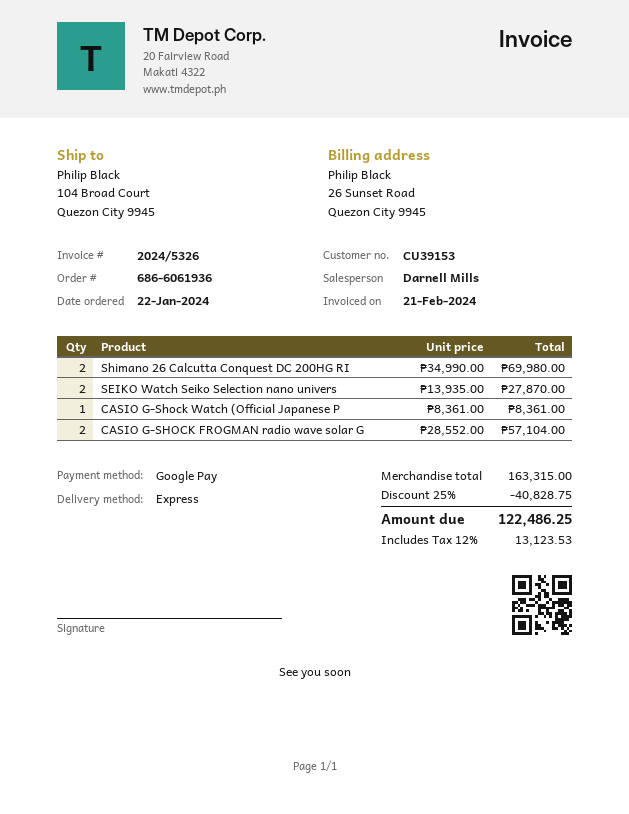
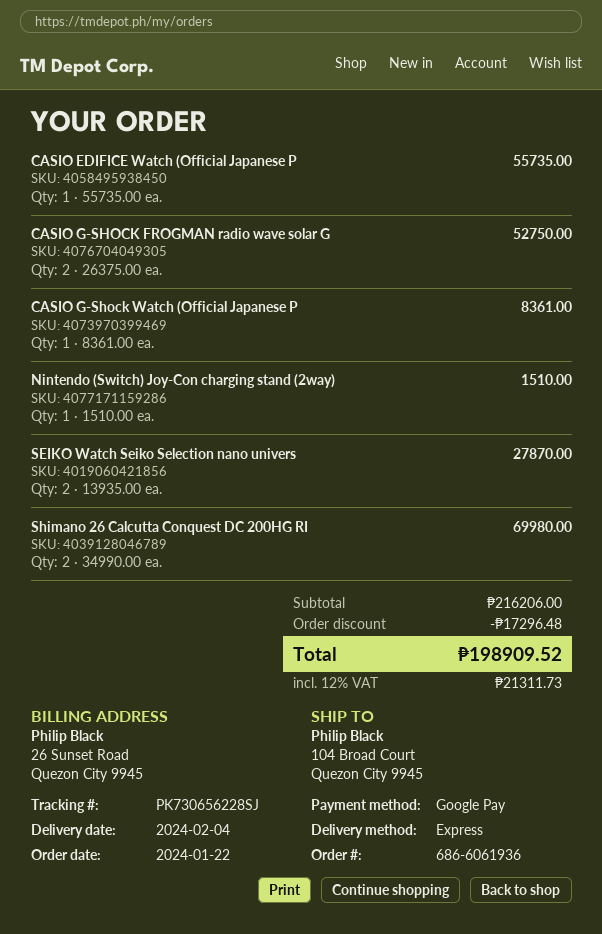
CASIO G-SHOCK FROGMAN radio wave solar G: 2 x 28552.00 = 57104.00 -> 2 x 26375.00 = 52750.00
CASIO EDIFICE Watch (Official Japanese P: none -> 1 x 55735.00 = 55735.00
Nintendo (Switch) Joy-Con charging stand (2way): none -> 1 x 1510.00 = 1510.00
subtotal: 163315.00 -> 216206.00
discount: 40828.75 -> 17296.48
tax: 12% = 13123.53 -> 12% = 21311.73
total: 122486.25 -> 198909.52

